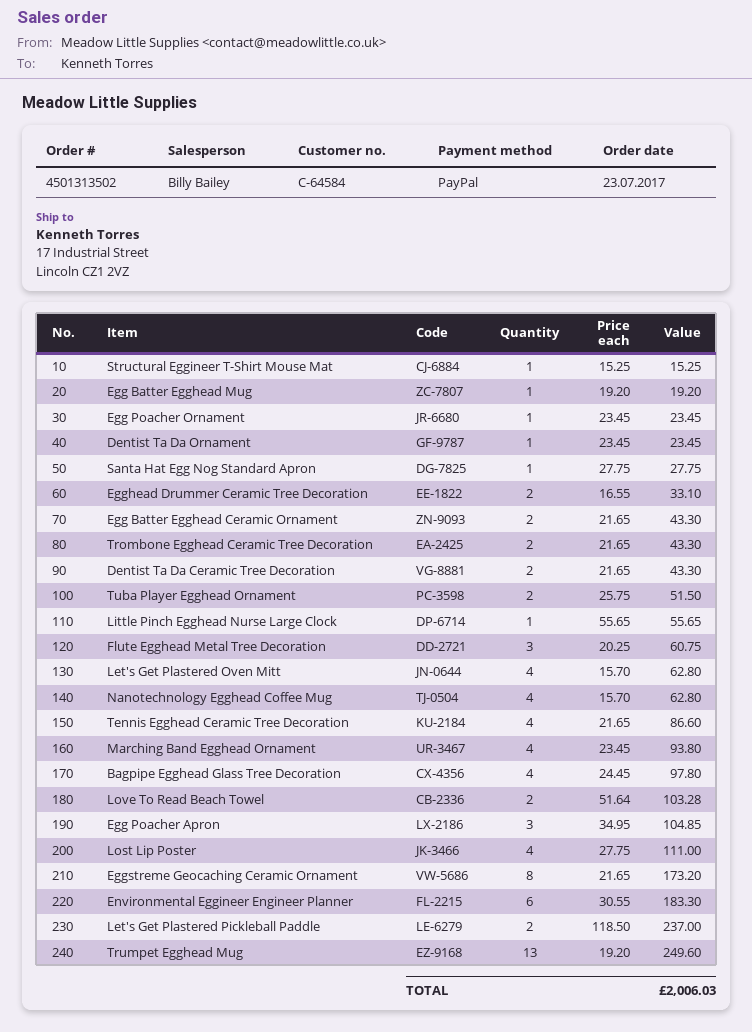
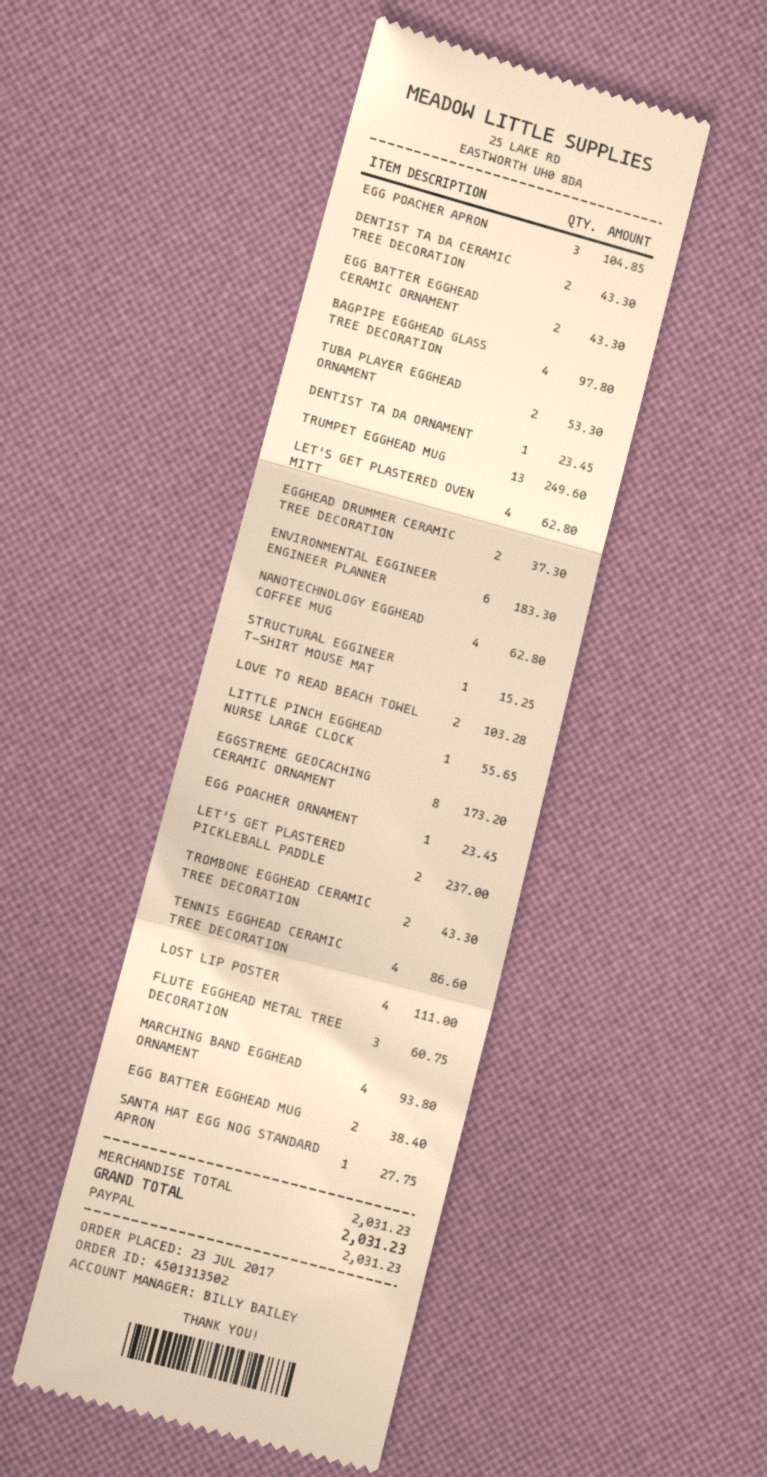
Egg Batter Egghead Mug: 1 for 19.20 -> 2 for 38.40
Egghead Drummer Ceramic Tree Decoration: 2 for 33.10 -> 2 for 37.30
Tuba Player Egghead Ornament: 2 for 51.50 -> 2 for 53.30
total: 2006.03 -> 2031.23

